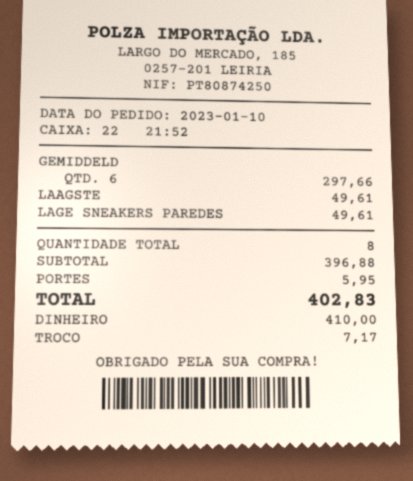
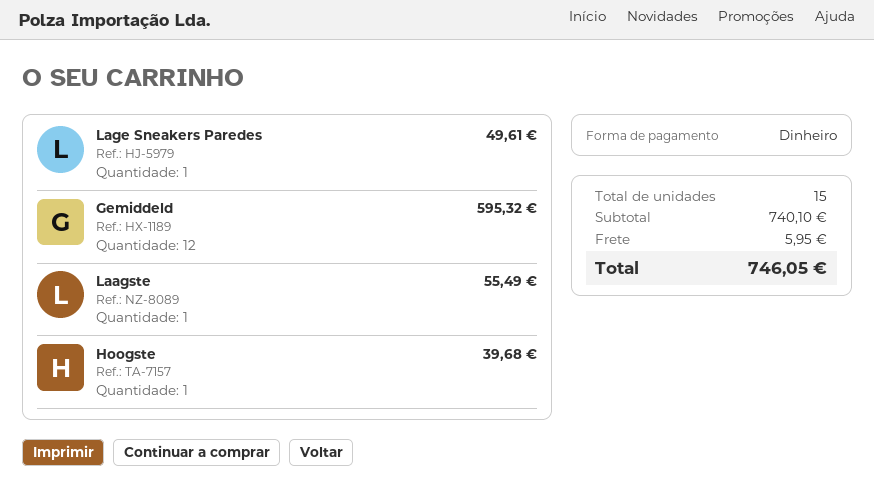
GEMIDDELD: 6 for 297.66 -> 12 for 595.32
LAAGSTE: 1 for 49.61 -> 1 for 55.49
Hoogste: none -> 1 for 39.68
total quantity: 8 -> 15
subtotal: 396.88 -> 740.10
total: 402.83 -> 746.05

